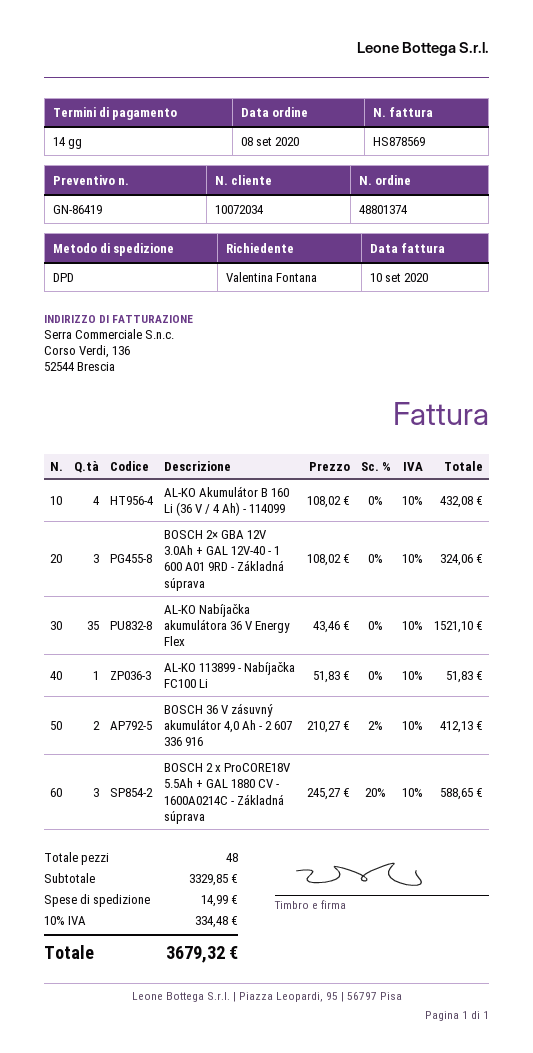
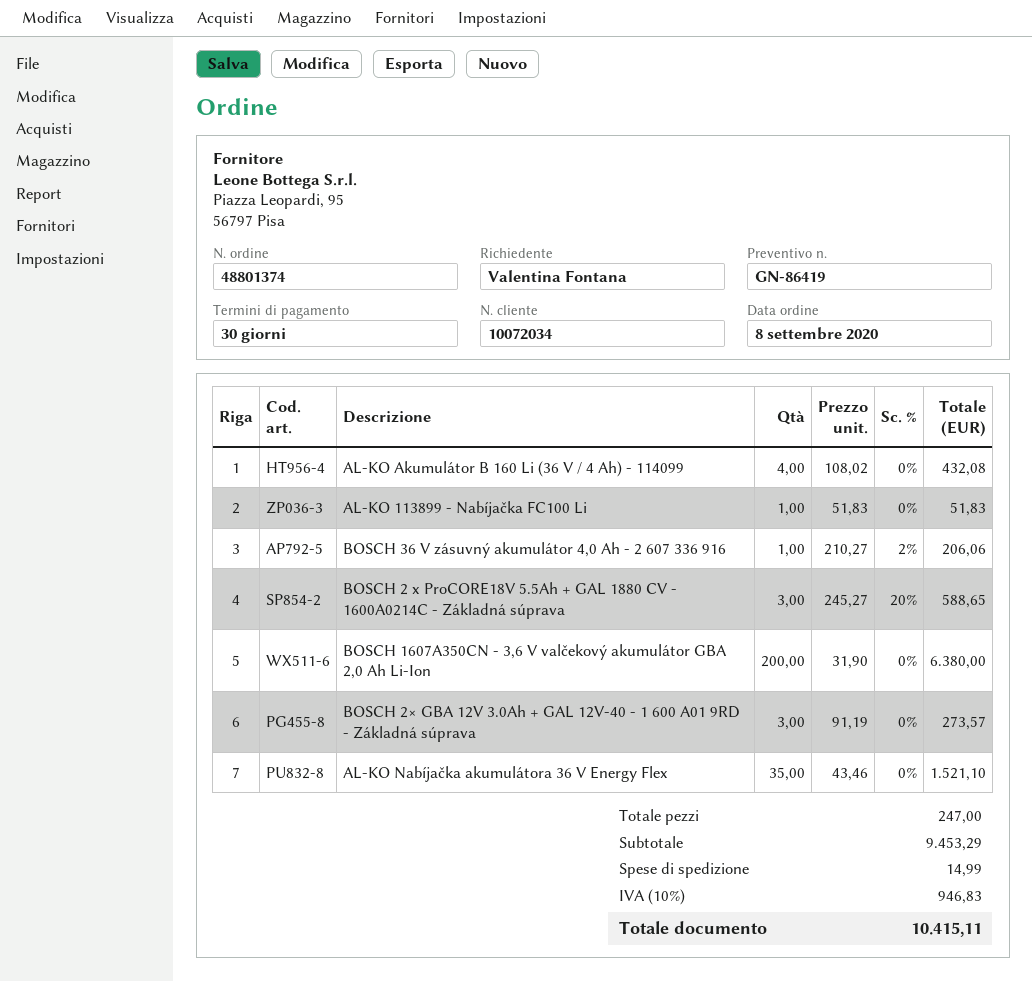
payment terms: 14 days -> 30 days
BOSCH 2× GBA 12V 3.0Ah + GAL 12V-40 - 1 600 A01 9RD - Základná súprava: 3 x 108.02 = 324.06 -> 3 x 91.19 = 273.57
BOSCH 36 V zásuvný akumulátor 4,0 Ah - 2 607 336 916: 2 x 210.27 - 2% = 412.13 -> 1 x 210.27 - 2% = 206.06
BOSCH 1607A350CN - 3,6 V valčekový akumulátor GBA 2,0 Ah Li-Ion: none -> 200 x 31.90 = 6380.00
total quantity: 48 -> 247
subtotal: 3329.85 -> 9453.29
tax: 10% = 334.48 -> 10% = 946.83
total: 3679.32 -> 10415.11

